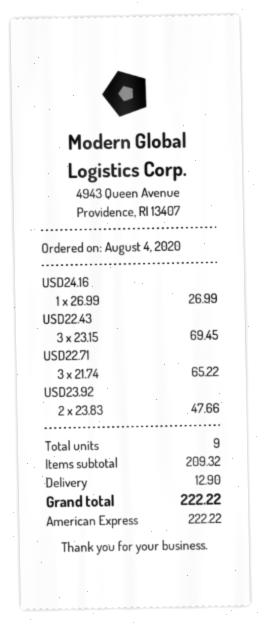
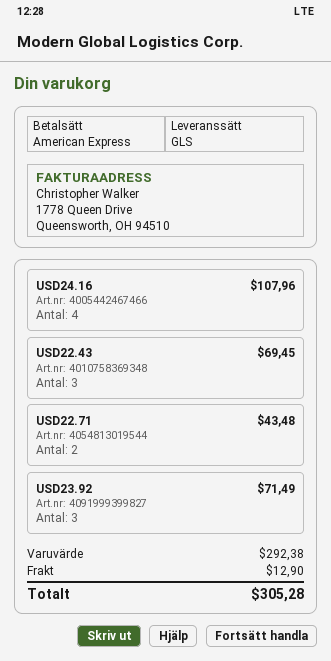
USD24.16: 1 for 26.99 -> 4 for 107.96
USD22.71: 3 for 65.22 -> 2 for 43.48
USD23.92: 2 for 47.66 -> 3 for 71.49
subtotal: 209.32 -> 292.38
total: 222.22 -> 305.28

